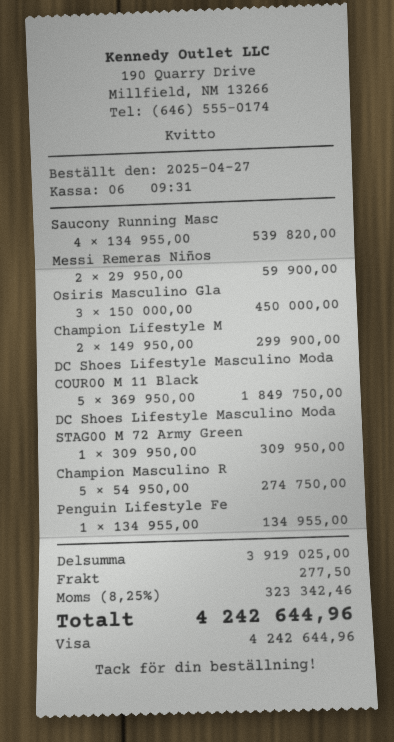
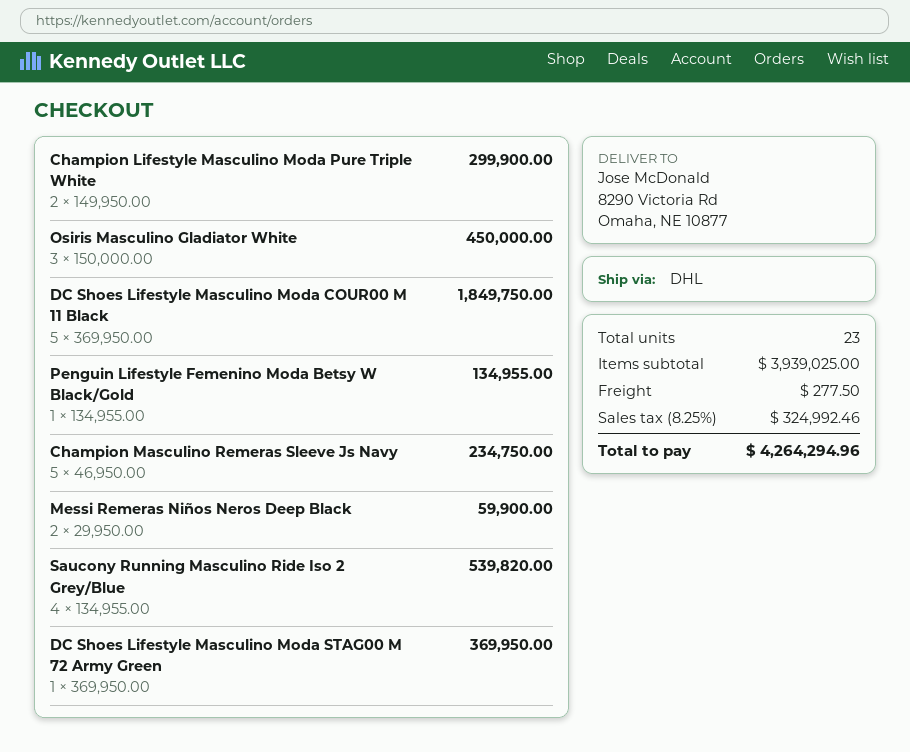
DC Shoes Lifestyle Masculino Moda STAG00 M 72 Army Green: 1 x 309950.00 = 309950.00 -> 1 x 369950.00 = 369950.00
Champion Masculino R: 5 x 54950.00 = 274750.00 -> 5 x 46950.00 = 234750.00
subtotal: 3919025.00 -> 3939025.00
tax: 8.25% = 323342.46 -> 8.25% = 324992.46
total: 4242644.96 -> 4264294.96

